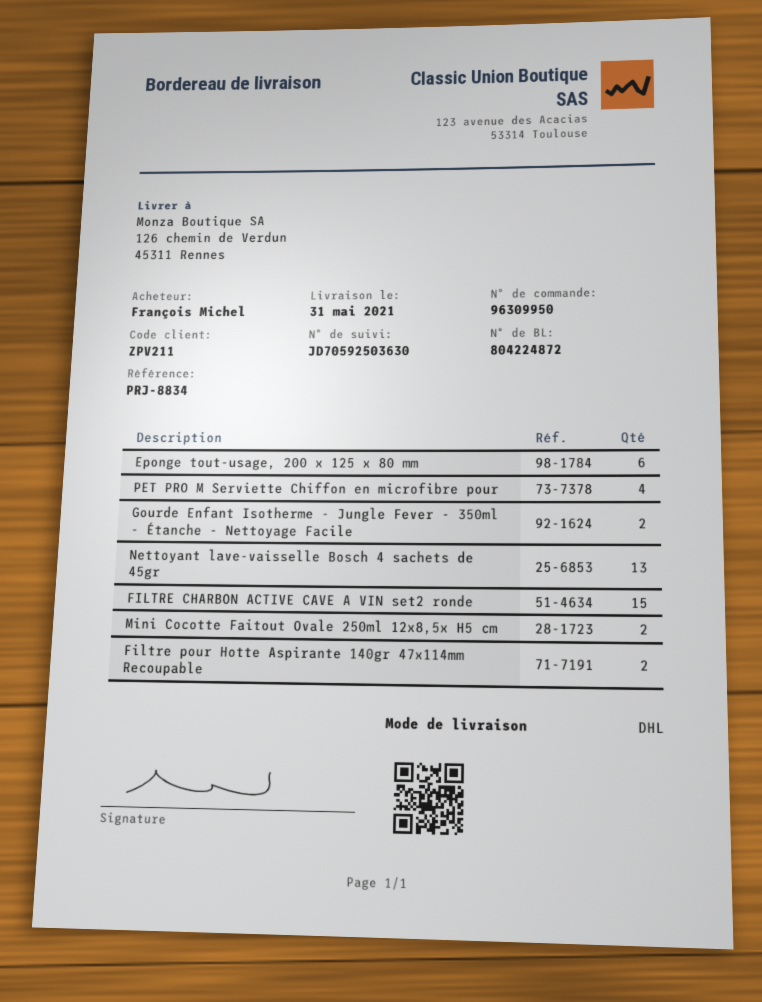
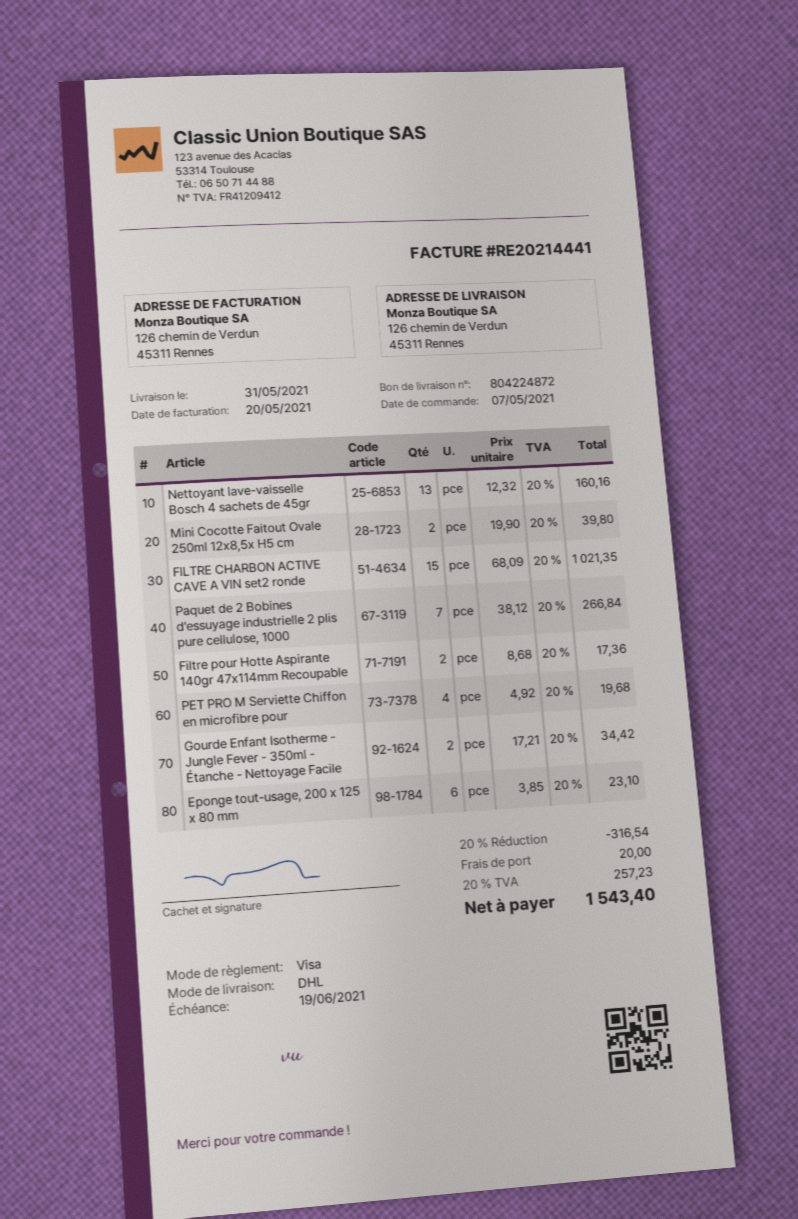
Paquet de 2 Bobines d'essuyage industrielle 2 plis pure cellulose, 1000: none -> 7

